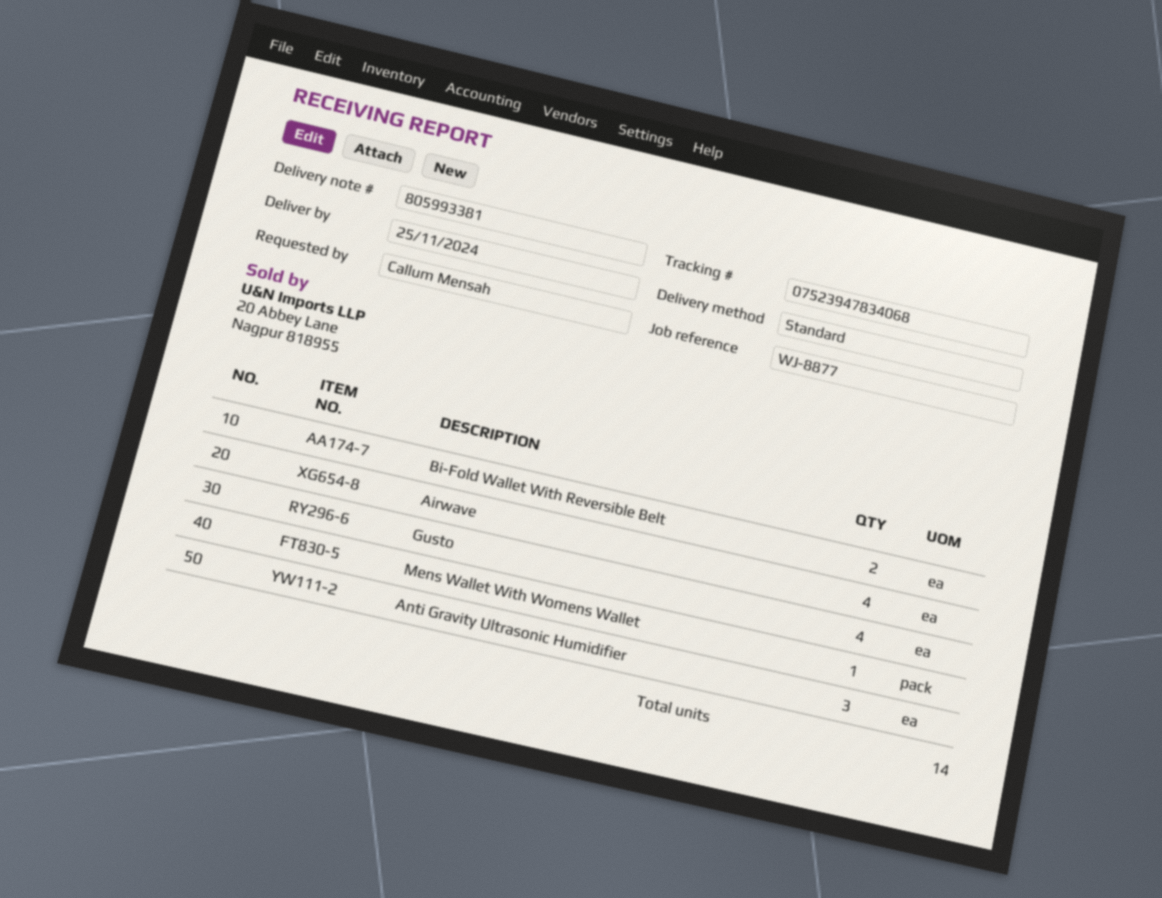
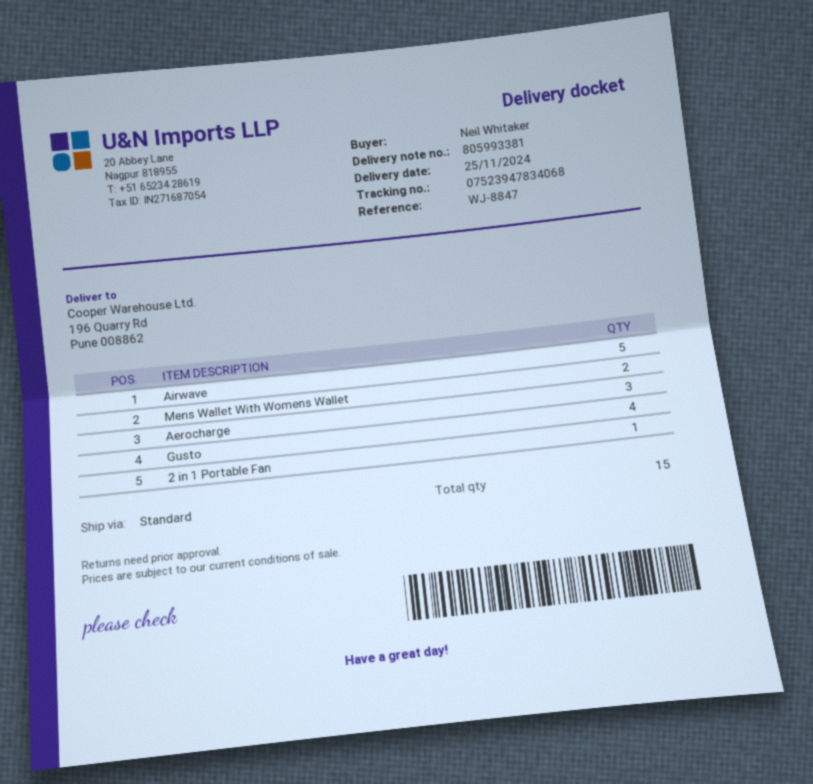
reference: WJ-8877 -> WJ-8847
ordered by: Callum Mensah -> Neil Whitaker
Bi-Fold Wallet With Reversible Belt: 2 -> none
Airwave: 4 -> 5
Mens Wallet With Womens Wallet: 1 -> 2
Anti Gravity Ultrasonic Humidifier: 3 -> none
Aerocharge: none -> 3
2 in 1 Portable Fan: none -> 1
total quantity: 14 -> 15

